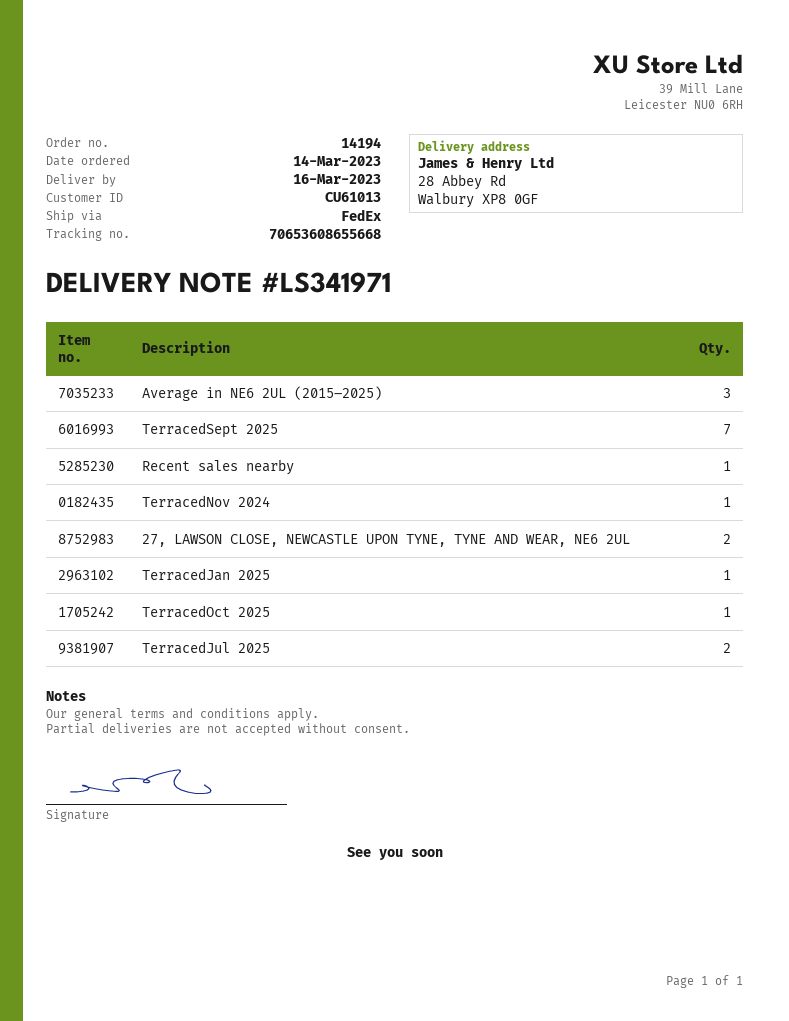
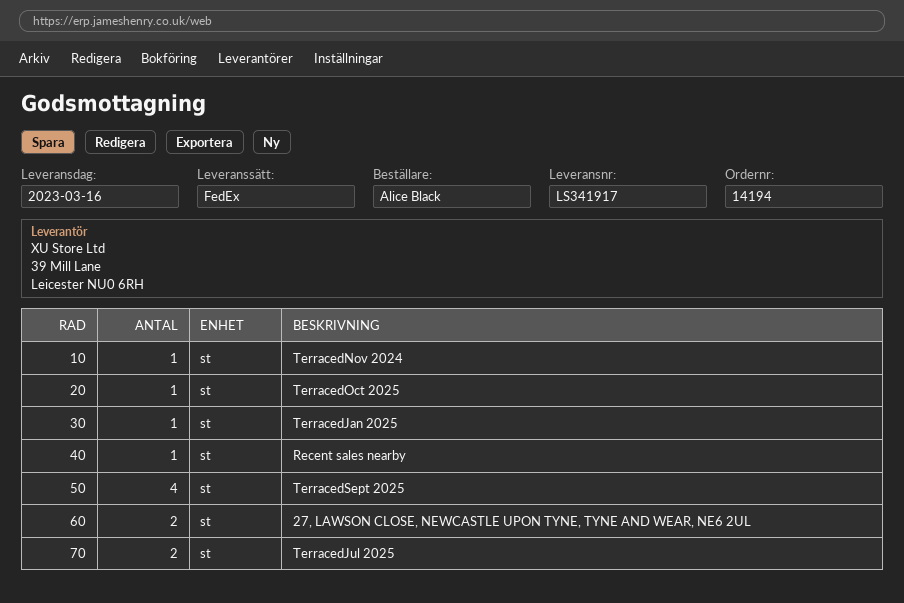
delivery note number: LS341971 -> LS341917
Average in NE6 2UL (2015–2025): 3 -> none
TerracedSept 2025: 7 -> 4

